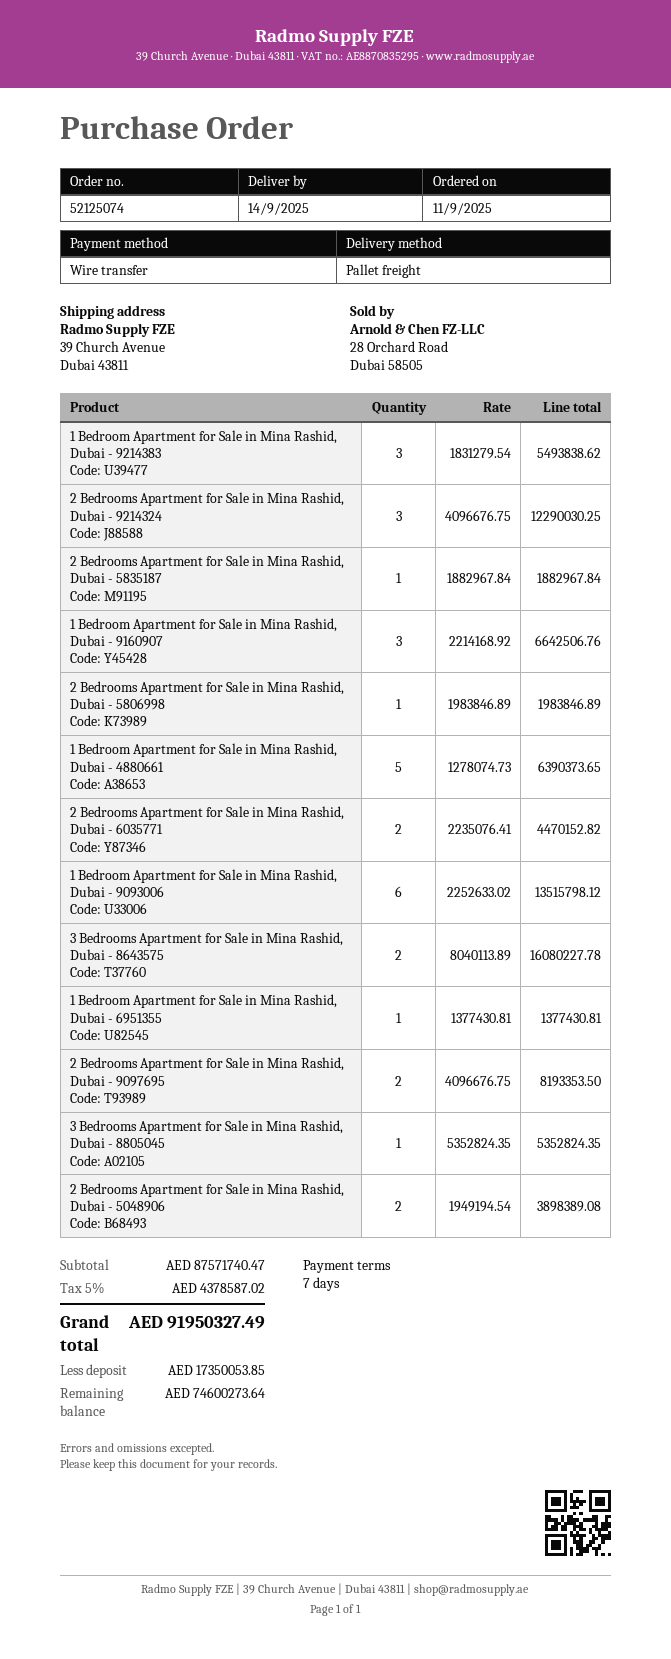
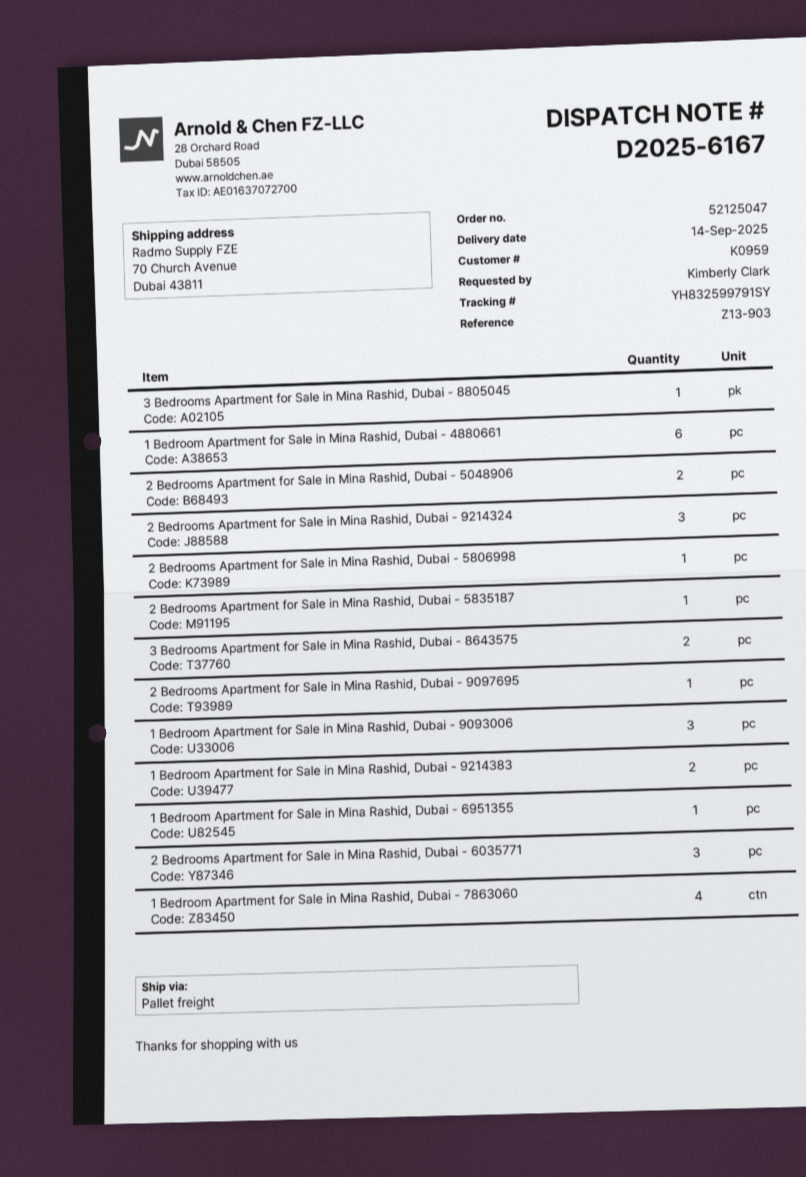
order number: 52125074 -> 52125047
ship to: 39 Church Avenue, Dubai 43811 -> 70 Church Avenue, Dubai 43811
1 Bedroom Apartment for Sale in Mina Rashid, Dubai - 9214383: 3 -> 2
1 Bedroom Apartment for Sale in Mina Rashid, Dubai - 9160907: 3 -> none
1 Bedroom Apartment for Sale in Mina Rashid, Dubai - 4880661: 5 -> 6
2 Bedrooms Apartment for Sale in Mina Rashid, Dubai - 6035771: 2 -> 3
1 Bedroom Apartment for Sale in Mina Rashid, Dubai - 9093006: 6 -> 3
2 Bedrooms Apartment for Sale in Mina Rashid, Dubai - 9097695: 2 -> 1
1 Bedroom Apartment for Sale in Mina Rashid, Dubai - 7863060: none -> 4

